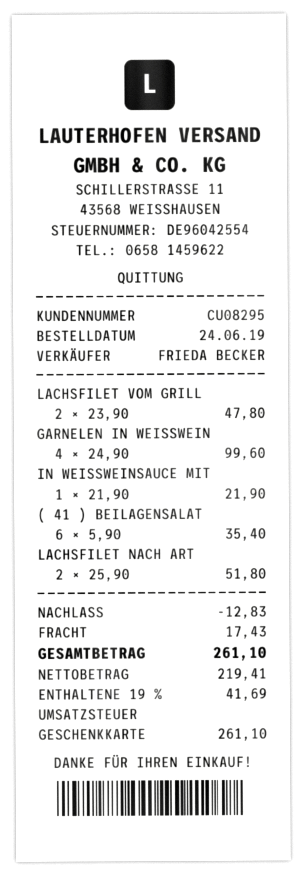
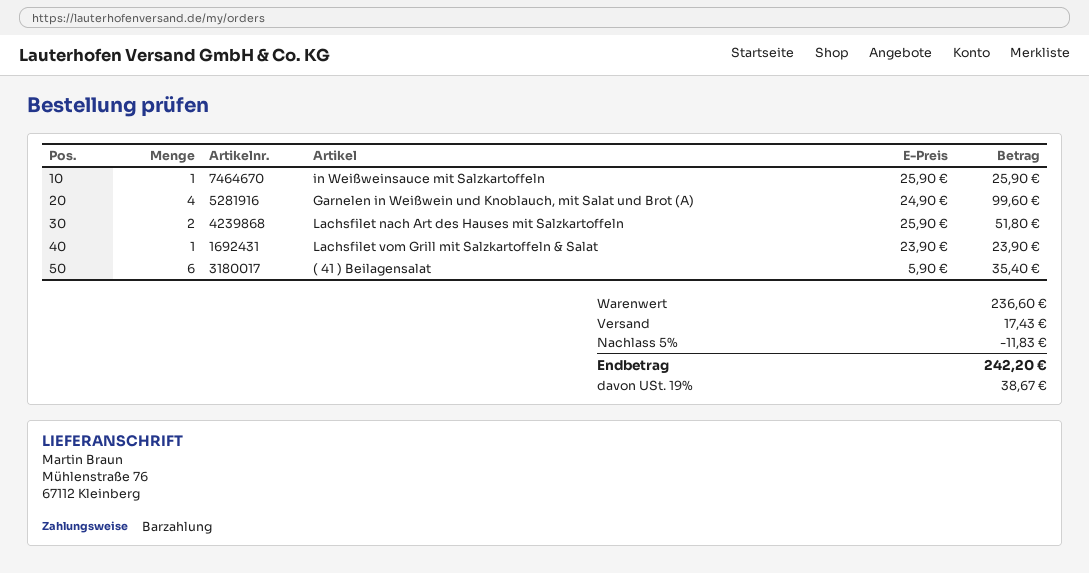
payment method: gift card -> cash
LACHSFILET VOM GRILL: 2 x 23.90 = 47.80 -> 1 x 23.90 = 23.90
IN WEISSWEINSAUCE MIT: 1 x 21.90 = 21.90 -> 1 x 25.90 = 25.90
discount: 12.83 -> 11.83
tax: 19% = 41.69 -> 19% = 38.67
total: 261.10 -> 242.20

